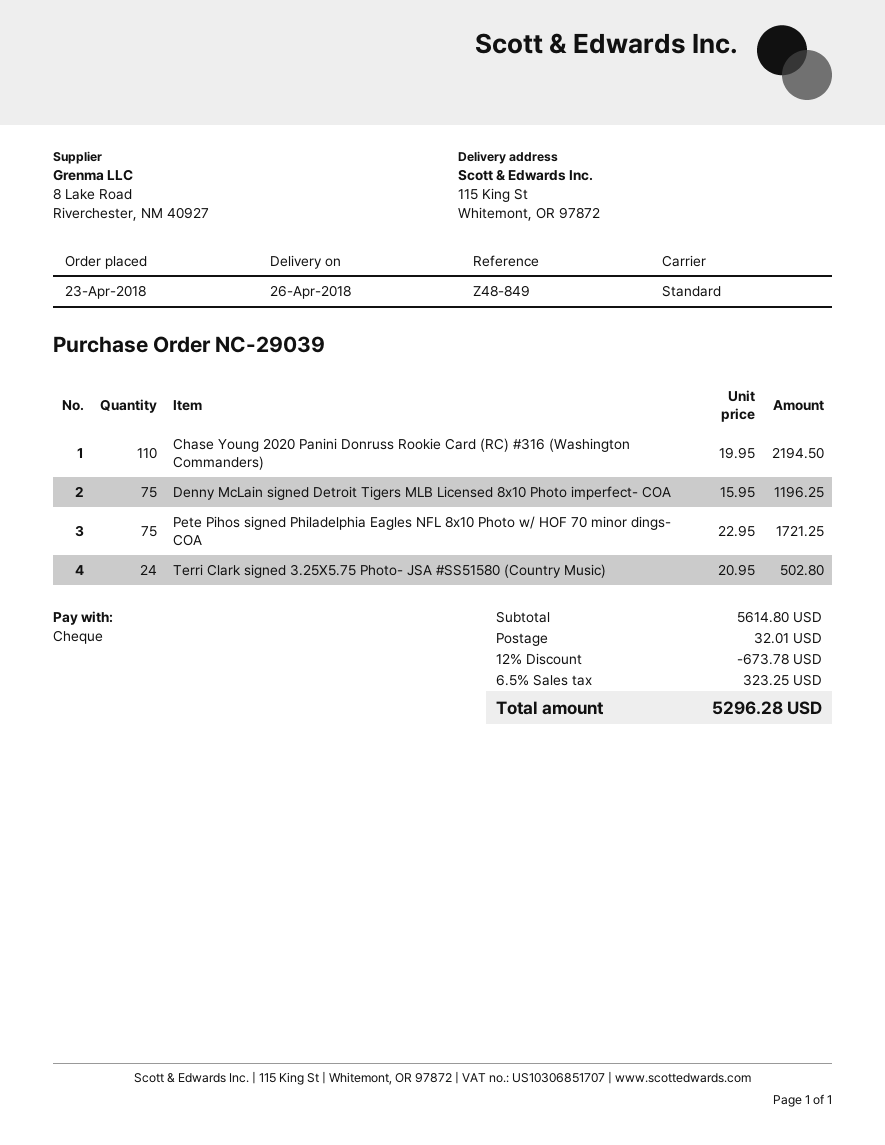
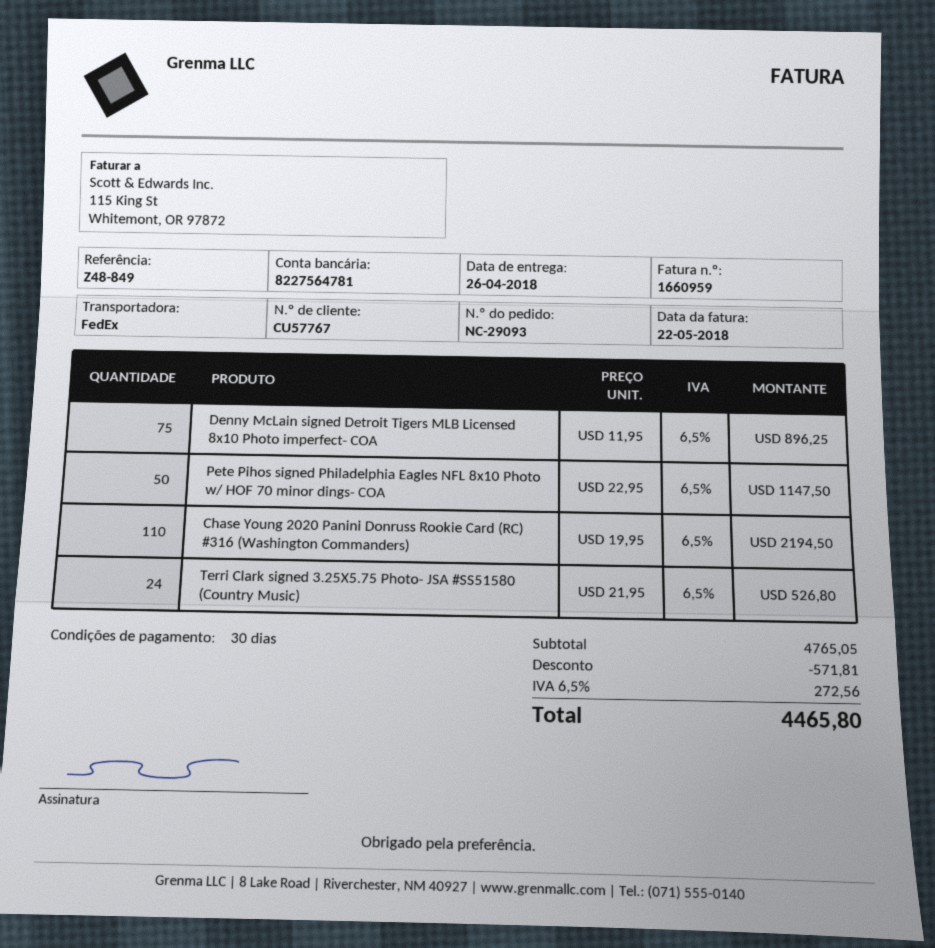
order number: NC-29039 -> NC-29093
shipping method: standard -> FedEx
Denny McLain signed Detroit Tigers MLB Licensed 8x10 Photo imperfect- COA: 75 x 15.95 = 1196.25 -> 75 x 11.95 = 896.25
Pete Pihos signed Philadelphia Eagles NFL 8x10 Photo w/ HOF 70 minor dings- COA: 75 x 22.95 = 1721.25 -> 50 x 22.95 = 1147.50
Terri Clark signed 3.25X5.75 Photo- JSA #SS51580 (Country Music): 24 x 20.95 = 502.80 -> 24 x 21.95 = 526.80
subtotal: 5614.80 -> 4765.05
discount: 673.78 -> 571.81
shipping: 32.01 -> none
tax: 6.5% = 323.25 -> 6.5% = 272.56
total: 5296.28 -> 4465.80

